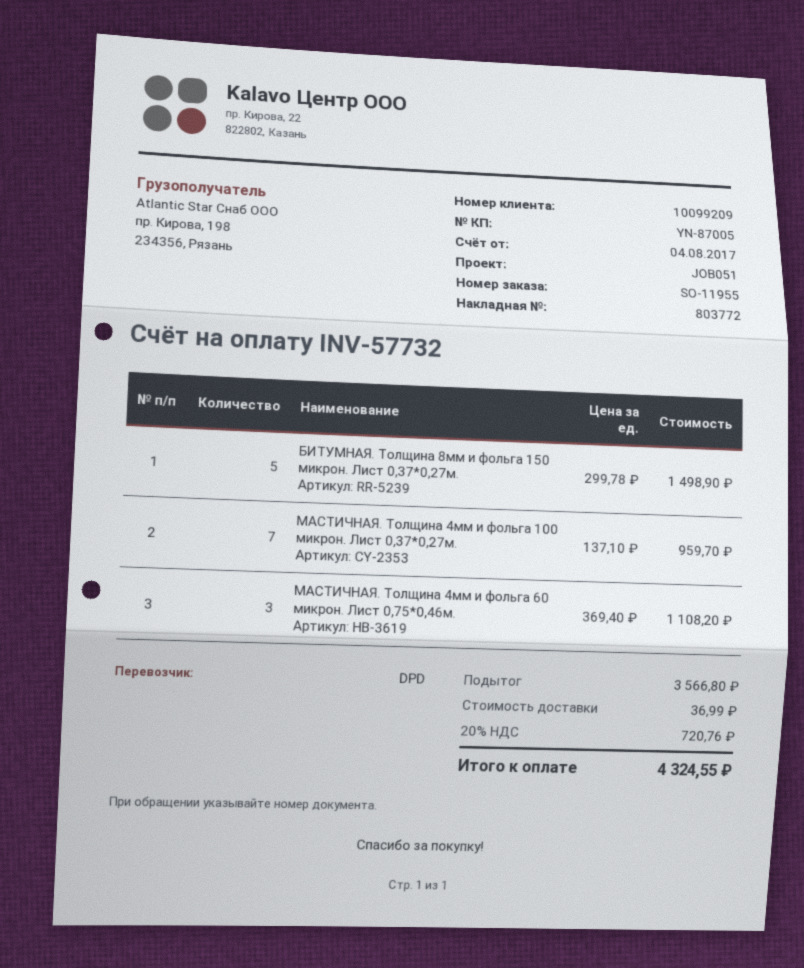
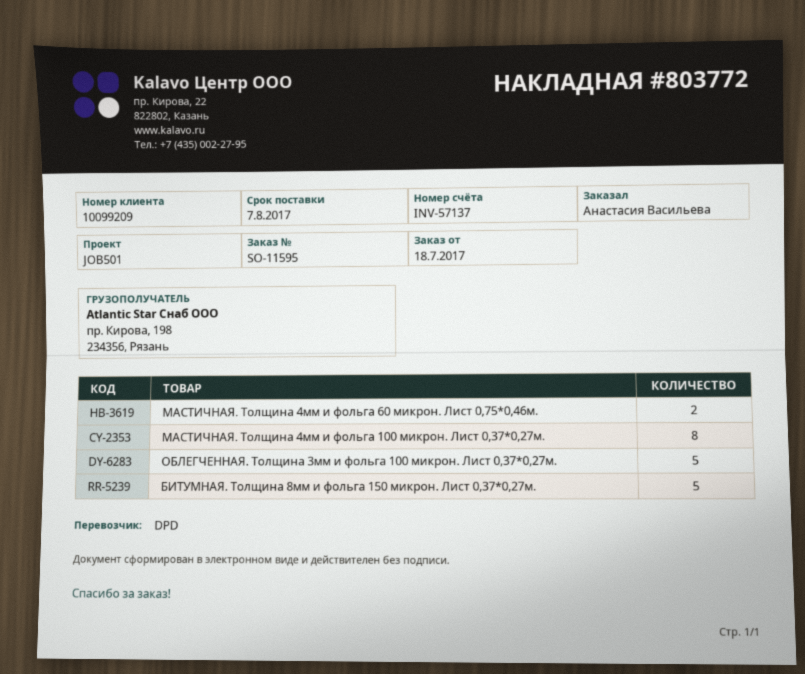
order number: SO-11955 -> SO-11595
invoice number: INV-57732 -> INV-57137
reference: JOB051 -> JOB501
МАСТИЧНАЯ. Толщина 4мм и фольга 100 микрон. Лист 0,37*0,27м.: 7 -> 8
МАСТИЧНАЯ. Толщина 4мм и фольга 60 микрон. Лист 0,75*0,46м.: 3 -> 2
ОБЛЕГЧЕННАЯ. Толщина 3мм и фольга 100 микрон. Лист 0,37*0,27м.: none -> 5

